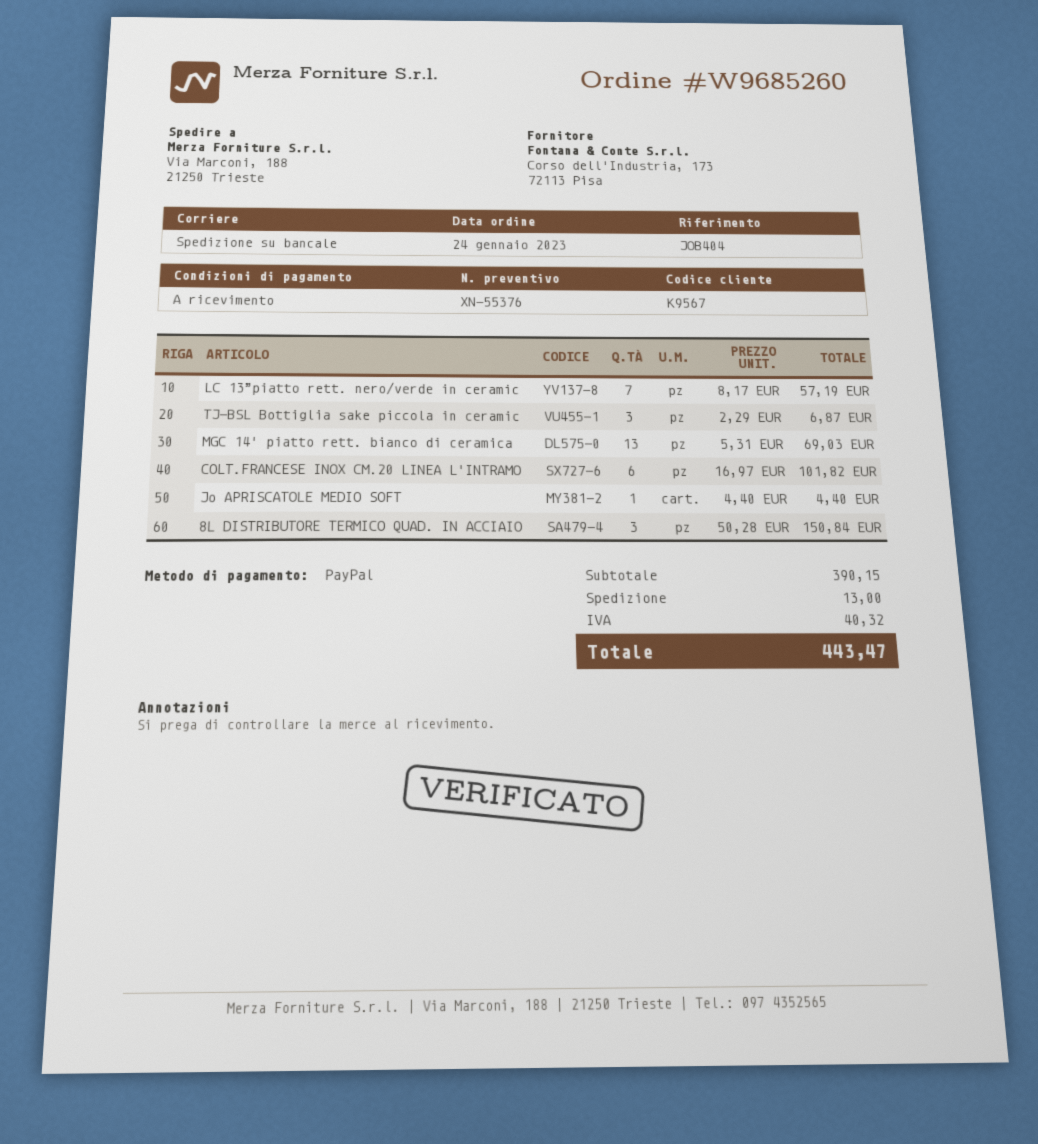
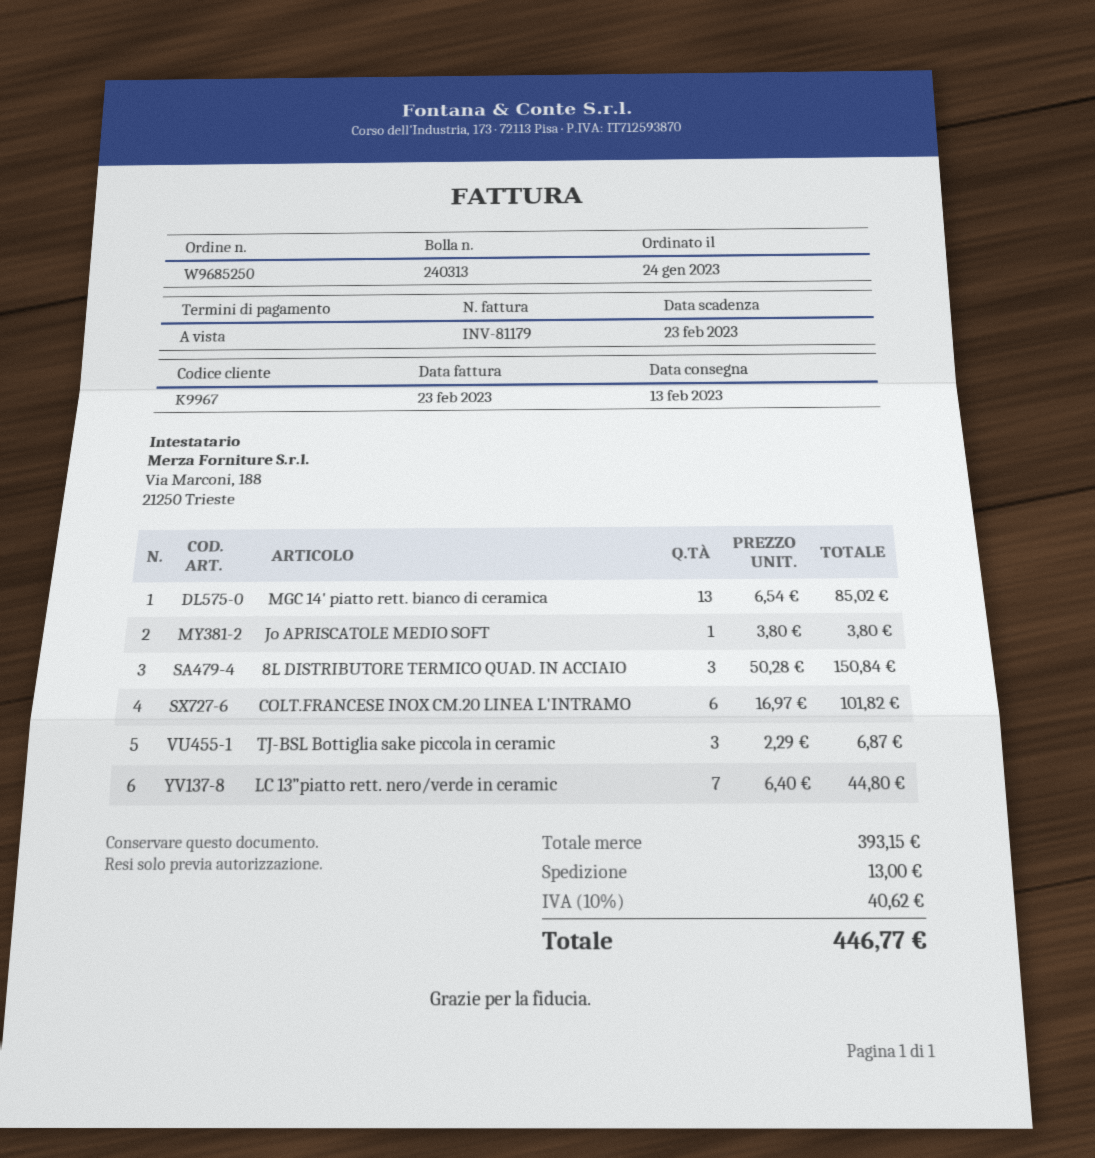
order number: W9685260 -> W9685250
customer number: K9567 -> K9967
LC 13”piatto rett. nero/verde in ceramic: 7 x 8.17 = 57.19 -> 7 x 6.40 = 44.80
MGC 14' piatto rett. bianco di ceramica: 13 x 5.31 = 69.03 -> 13 x 6.54 = 85.02
Jo APRISCATOLE MEDIO SOFT: 1 x 4.40 = 4.40 -> 1 x 3.80 = 3.80
subtotal: 390.15 -> 393.15
tax: 40.32 -> 40.62
total: 443.47 -> 446.77

